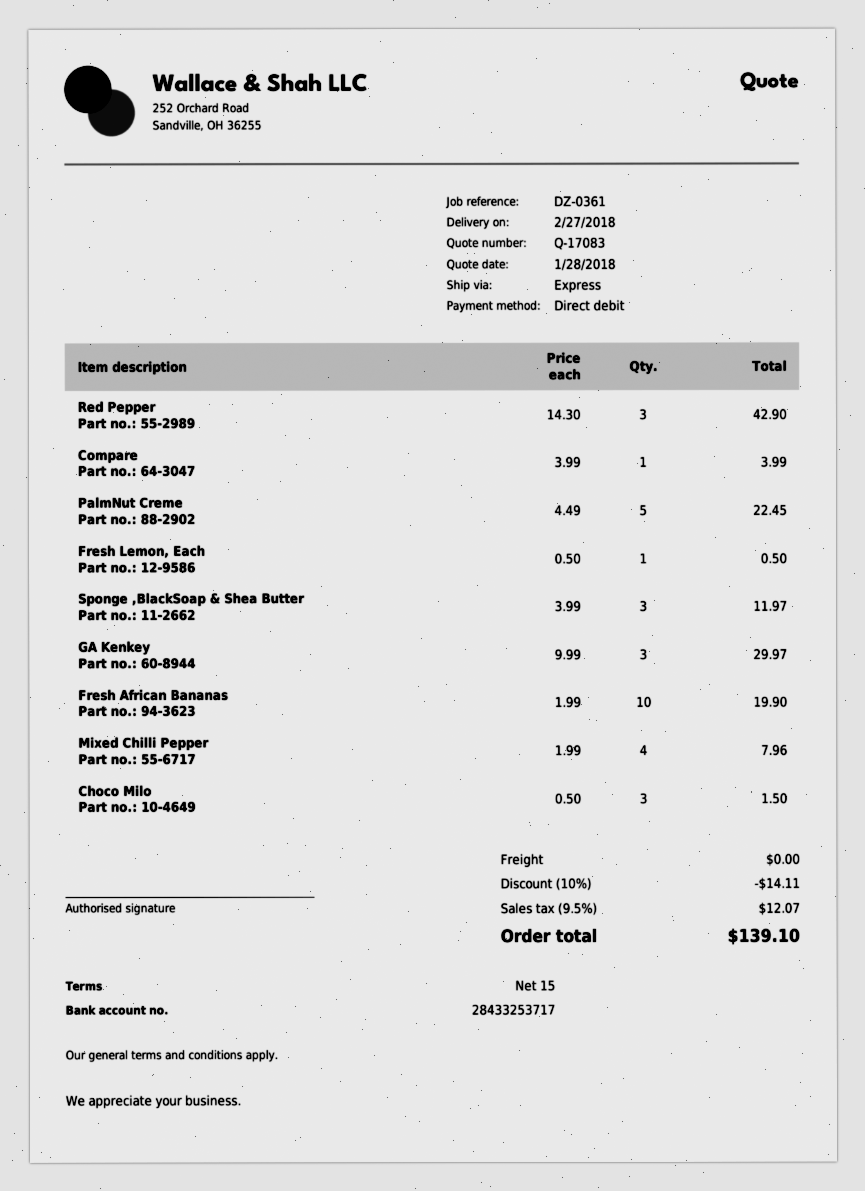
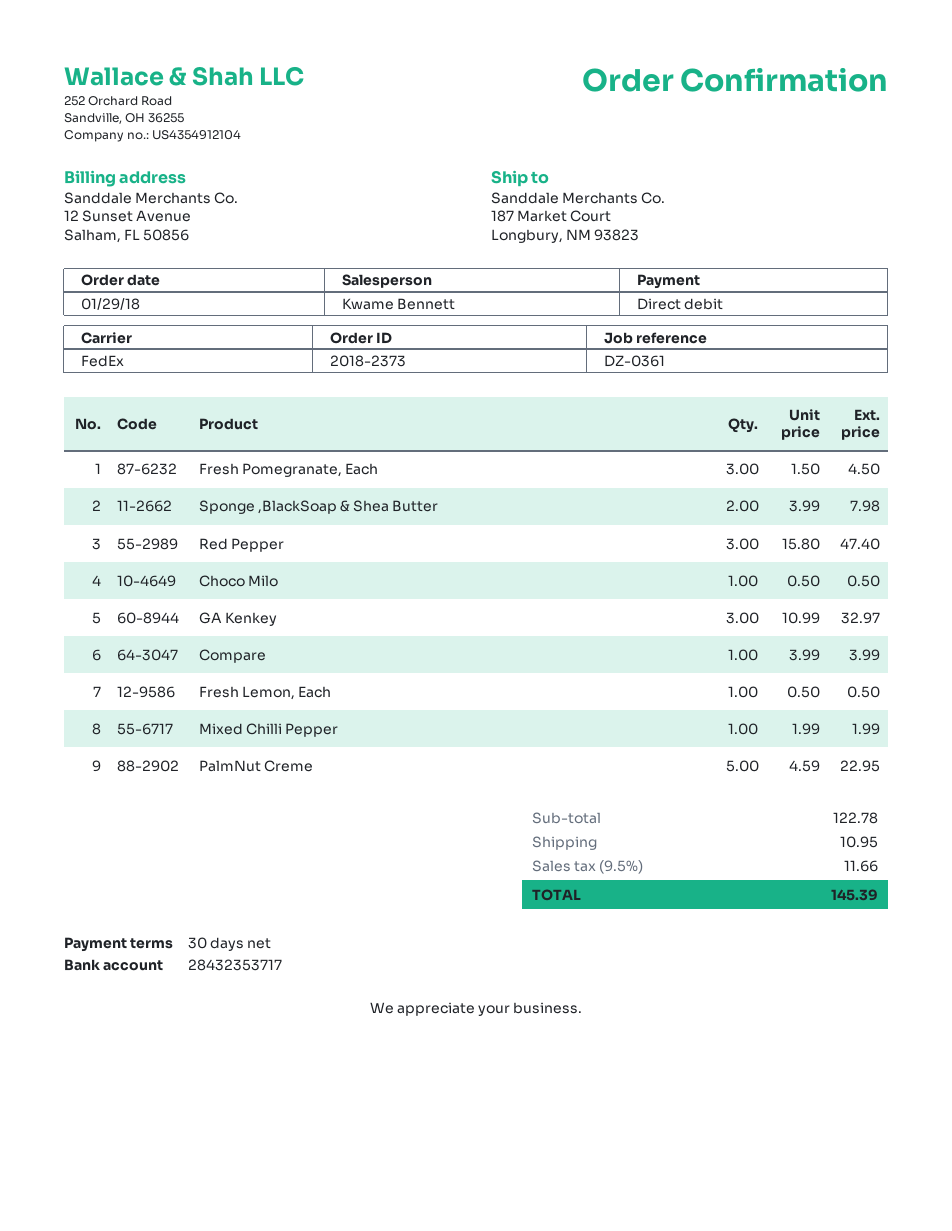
payment terms: 15 days -> 30 days
bank account: 28433253717 -> 28432353717
shipping method: express -> FedEx
Red Pepper: 3 x 14.30 = 42.90 -> 3 x 15.80 = 47.40
PalmNut Creme: 5 x 4.49 = 22.45 -> 5 x 4.59 = 22.95
Sponge ,BlackSoap & Shea Butter: 3 x 3.99 = 11.97 -> 2 x 3.99 = 7.98
GA Kenkey: 3 x 9.99 = 29.97 -> 3 x 10.99 = 32.97
Fresh African Bananas: 10 x 1.99 = 19.90 -> none
Mixed Chilli Pepper: 4 x 1.99 = 7.96 -> 1 x 1.99 = 1.99
Choco Milo: 3 x 0.50 = 1.50 -> 1 x 0.50 = 0.50
Fresh Pomegranate, Each: none -> 3 x 1.50 = 4.50
discount: 10% = 14.11 -> none
shipping: 0.00 -> 10.95
tax: 9.5% = 12.07 -> 9.5% = 11.66
total: 139.10 -> 145.39

